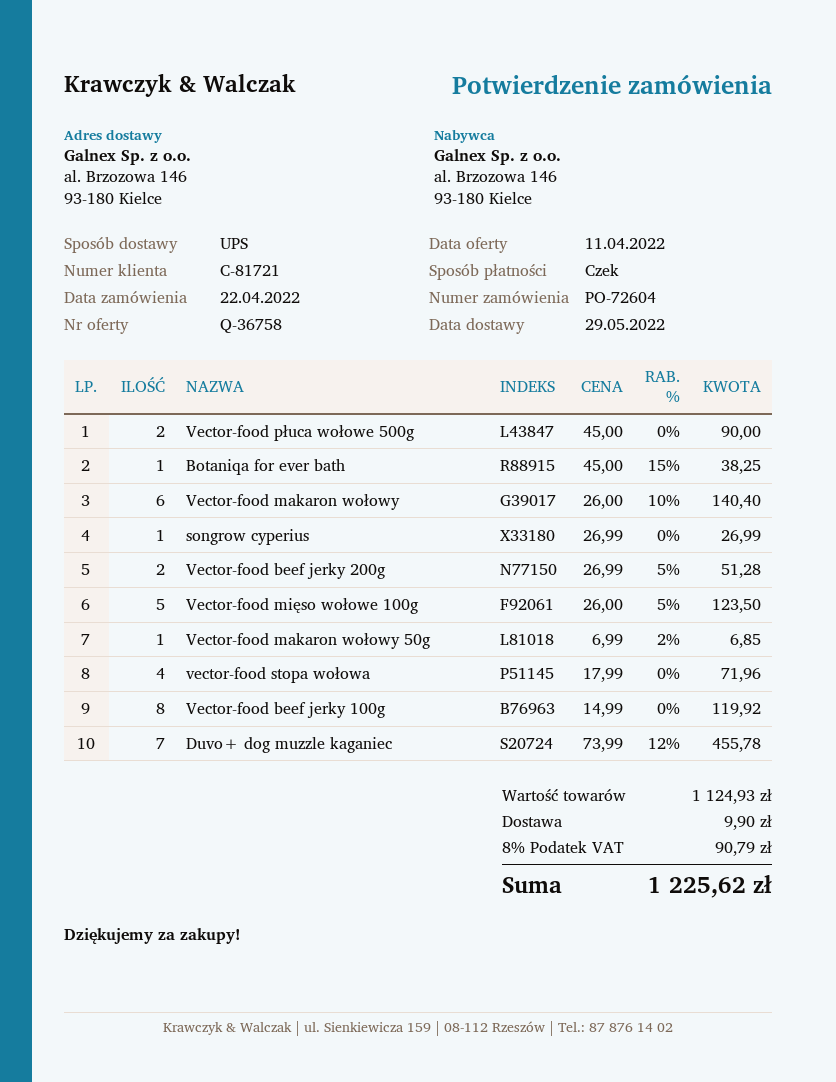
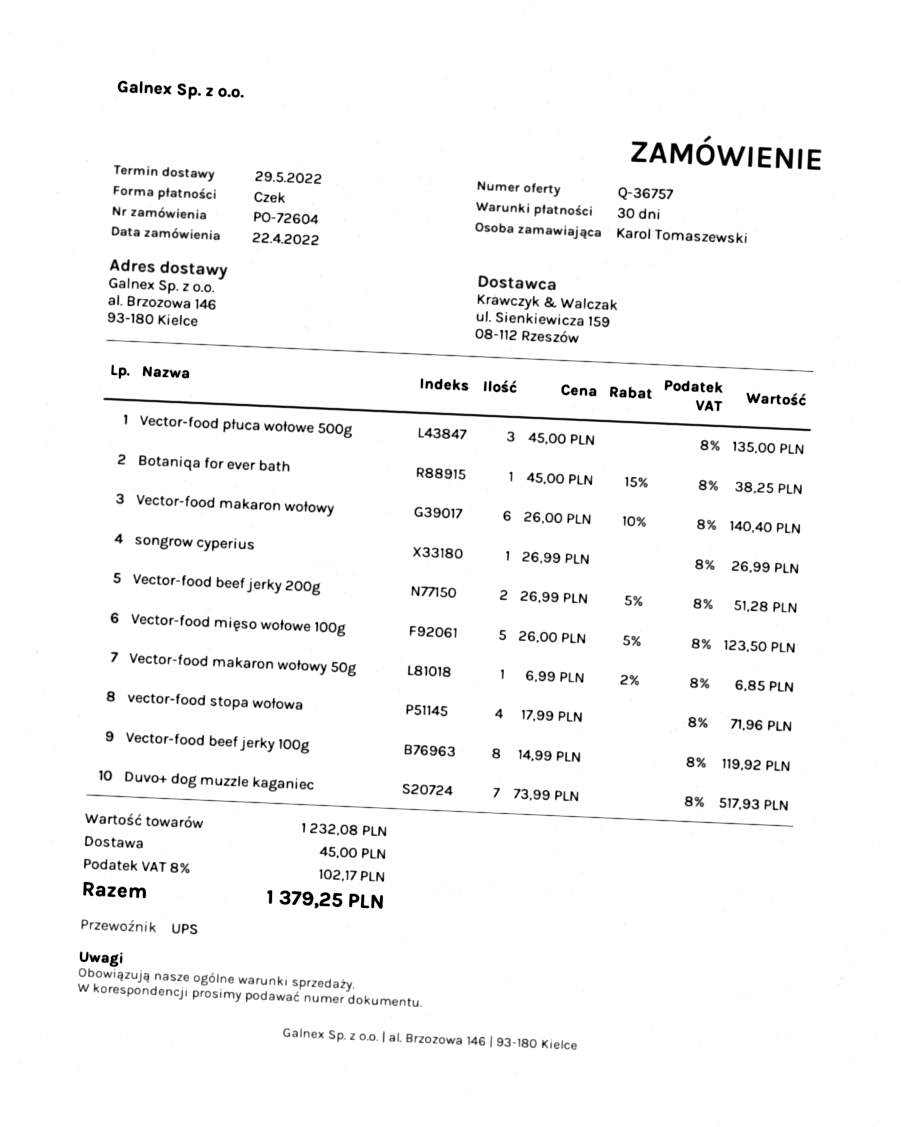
quote number: Q-36758 -> Q-36757
Vector-food płuca wołowe 500g: 2 x 45.00 = 90.00 -> 3 x 45.00 = 135.00
Duvo+ dog muzzle kaganiec: 7 x 73.99 - 12% = 455.78 -> 7 x 73.99 = 517.93
subtotal: 1124.93 -> 1232.08
shipping: 9.90 -> 45.00
tax: 8% = 90.79 -> 8% = 102.17
total: 1225.62 -> 1379.25

